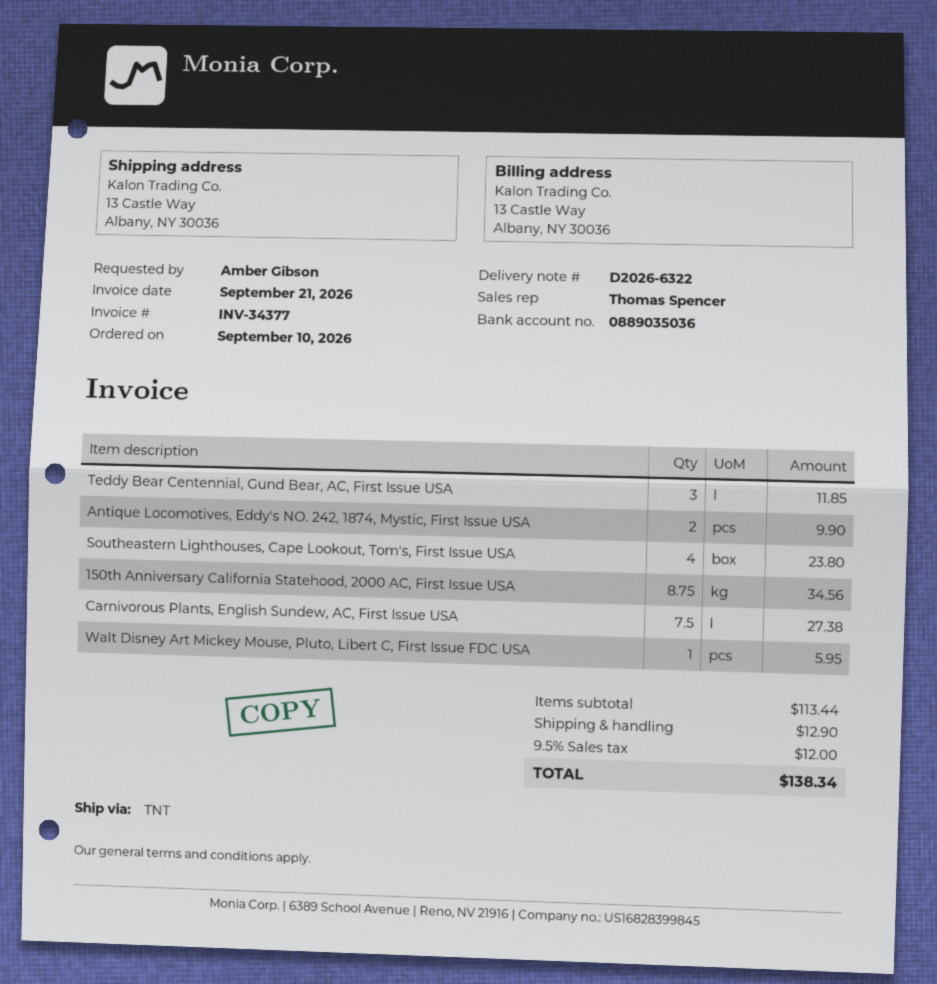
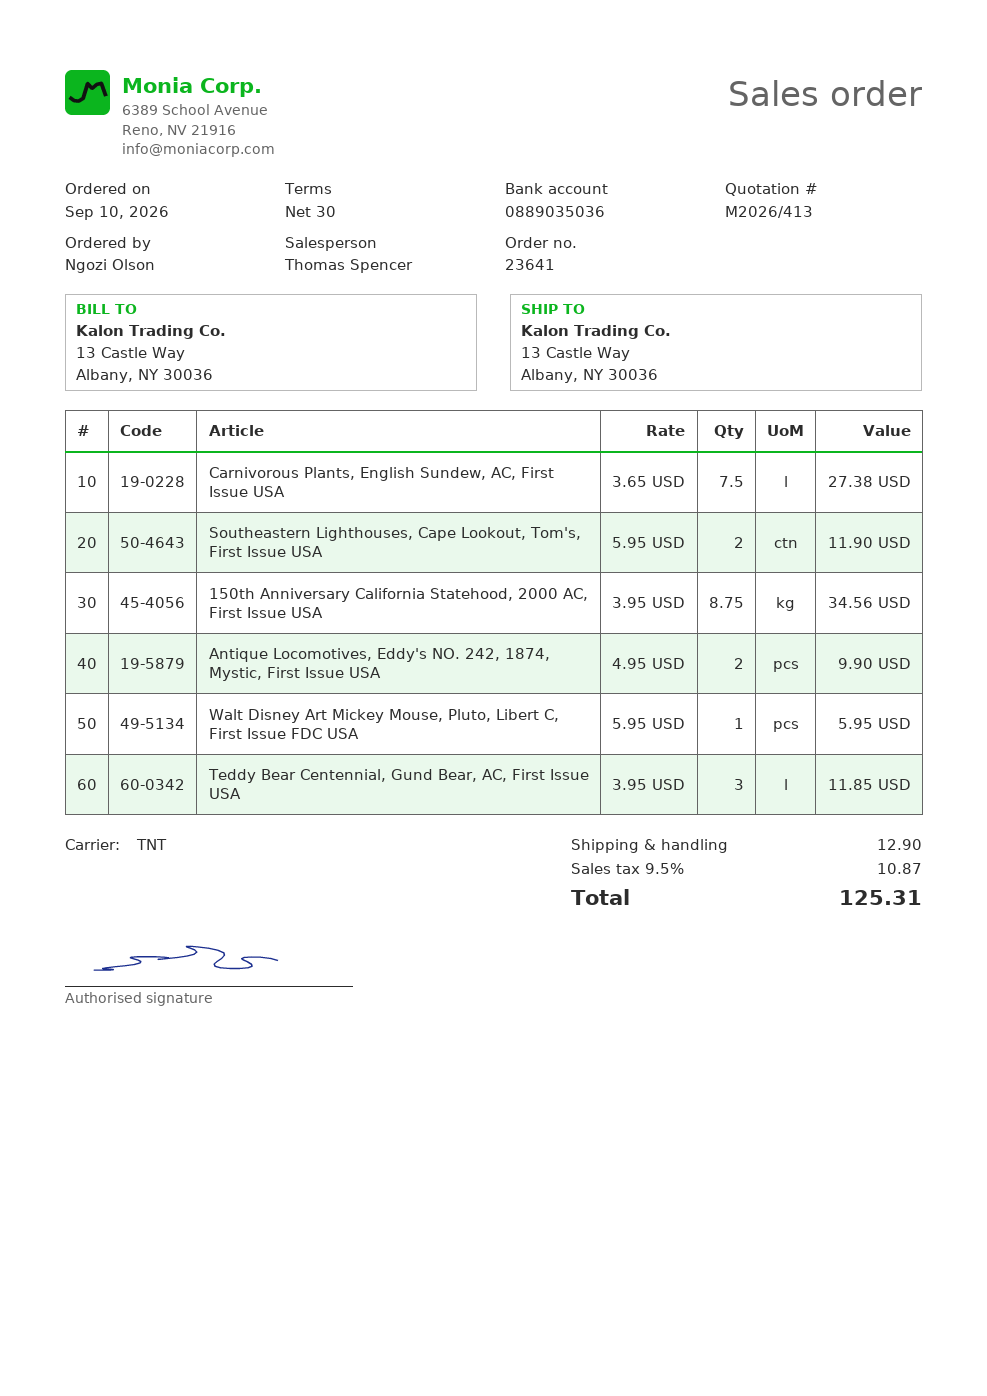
ordered by: Amber Gibson -> Ngozi Olson
Southeastern Lighthouses, Cape Lookout, Tom's, First Issue USA: 4 for 23.80 -> 2 for 11.90
tax: 9.5% = 12.00 -> 9.5% = 10.87
total: 138.34 -> 125.31

